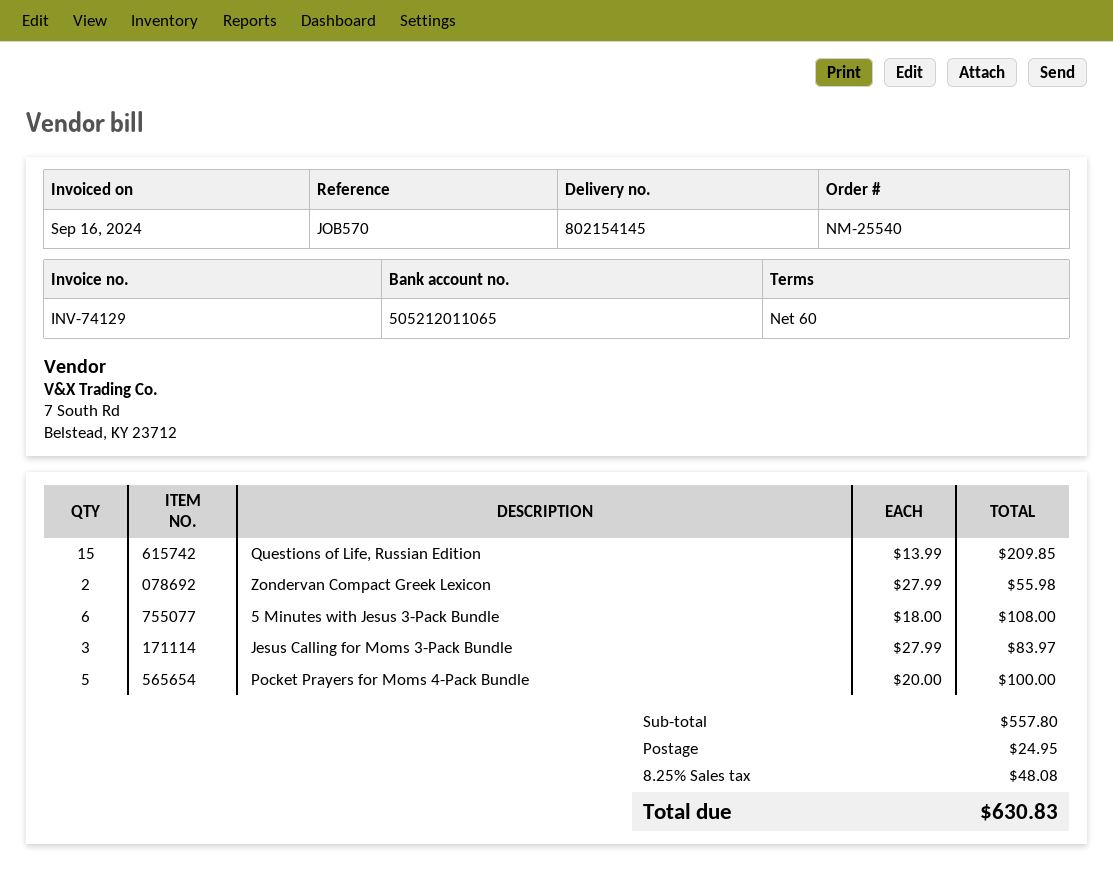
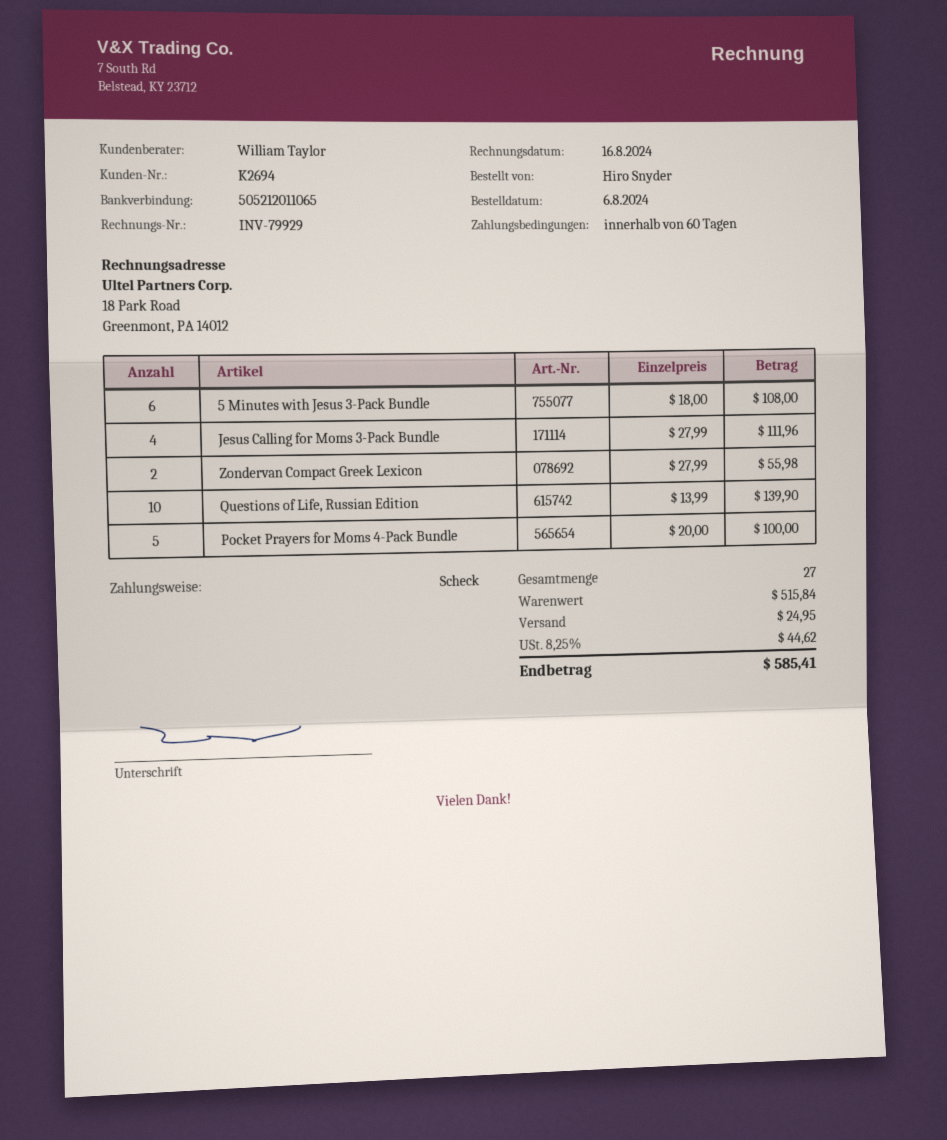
invoice number: INV-74129 -> INV-79929
invoice date: 2024-09-16 -> 2024-08-16
Questions of Life, Russian Edition: 15 x 13.99 = 209.85 -> 10 x 13.99 = 139.90
Jesus Calling for Moms 3-Pack Bundle: 3 x 27.99 = 83.97 -> 4 x 27.99 = 111.96
subtotal: 557.80 -> 515.84
tax: 8.25% = 48.08 -> 8.25% = 44.62
total: 630.83 -> 585.41

